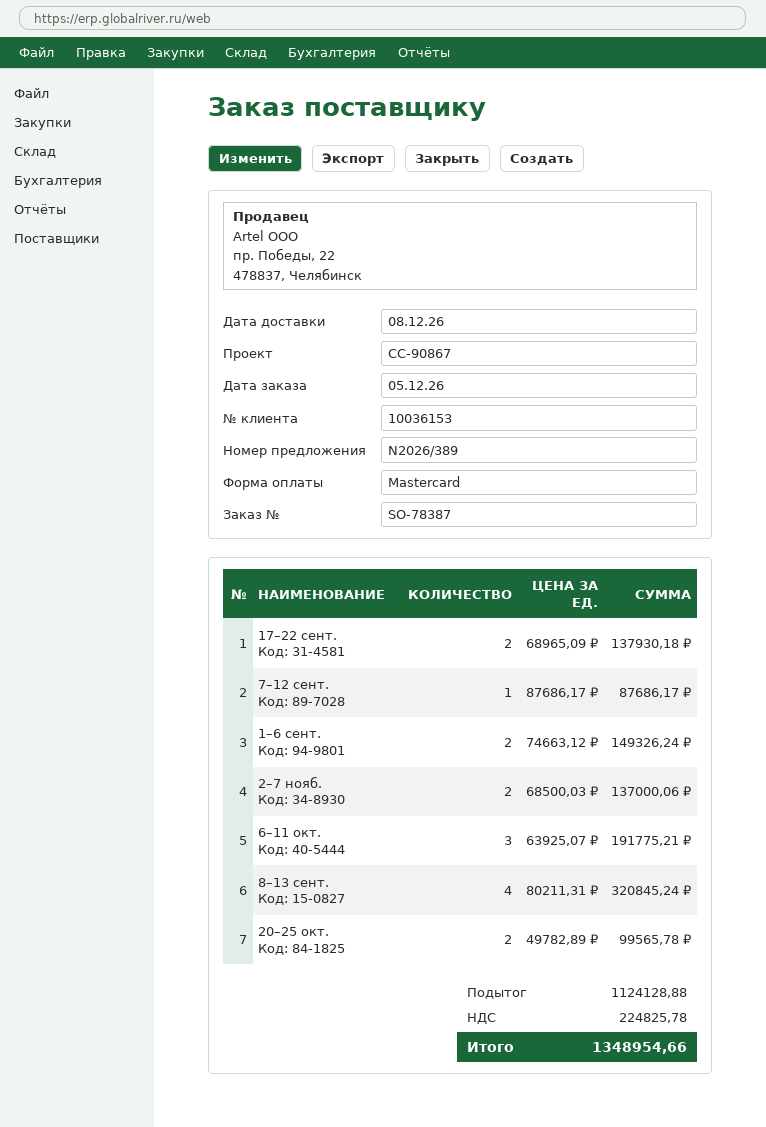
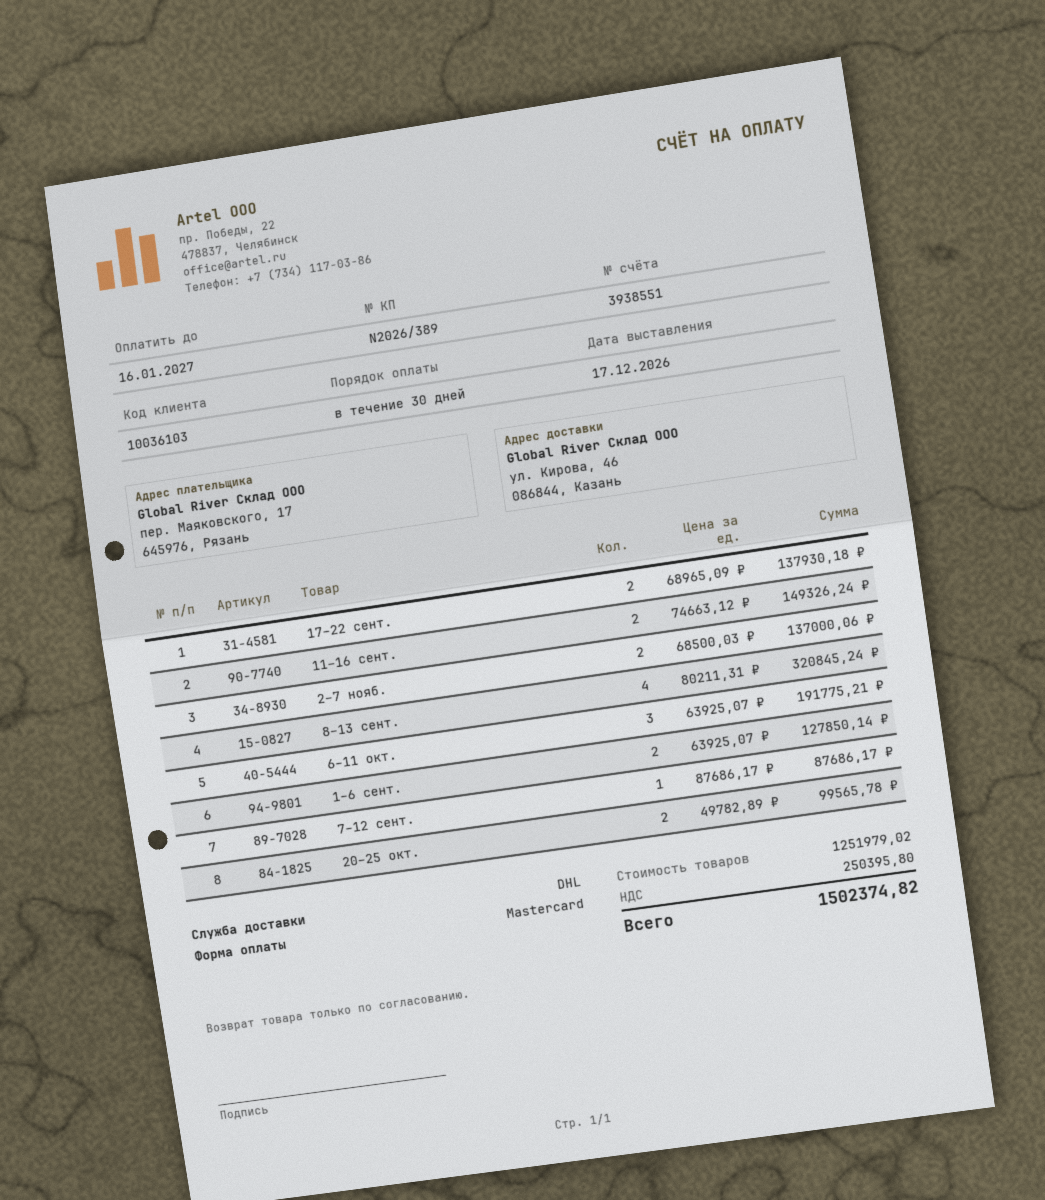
customer number: 10036153 -> 10036103
1–6 сент.: 2 x 74663.12 = 149326.24 -> 2 x 63925.07 = 127850.14
11–16 сент.: none -> 2 x 74663.12 = 149326.24
subtotal: 1124128.88 -> 1251979.02
tax: 224825.78 -> 250395.80
total: 1348954.66 -> 1502374.82

